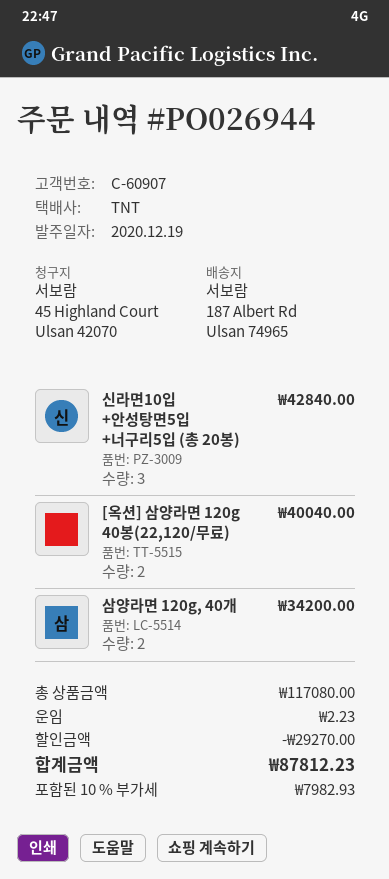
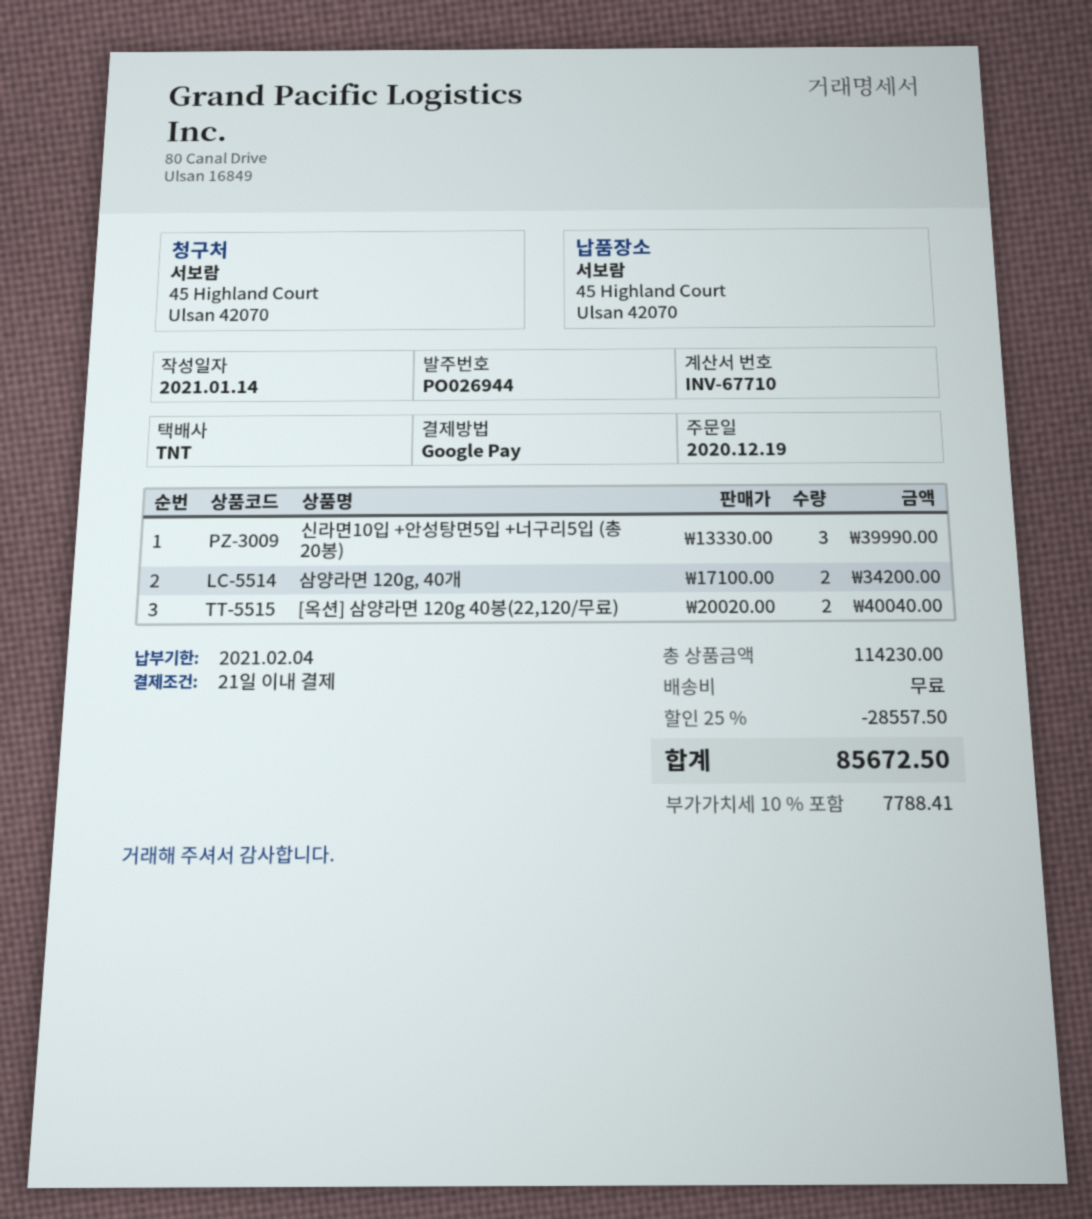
ship to: 187 Albert Rd, Ulsan 74965 -> 45 Highland Court, Ulsan 42070
신라면10입 +안성탕면5입 +너구리5입 (총 20봉): 3 for 42840.00 -> 3 for 39990.00
subtotal: 117080.00 -> 114230.00
discount: 29270.00 -> 28557.50
shipping: 2.23 -> 0.00
tax: 10% = 7982.93 -> 10% = 7788.41
total: 87812.23 -> 85672.50

